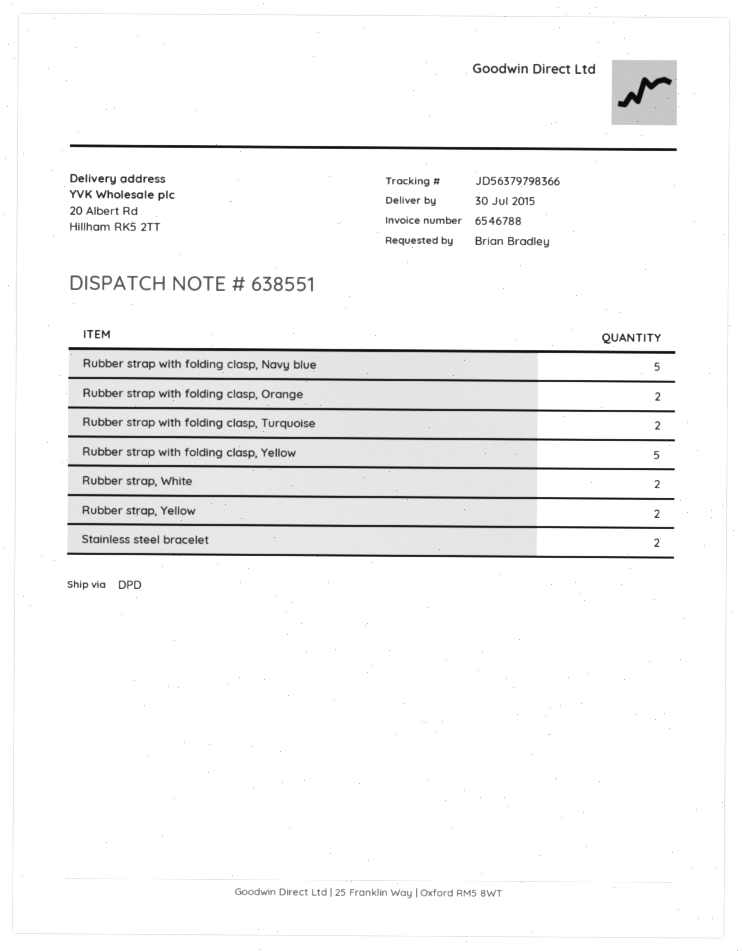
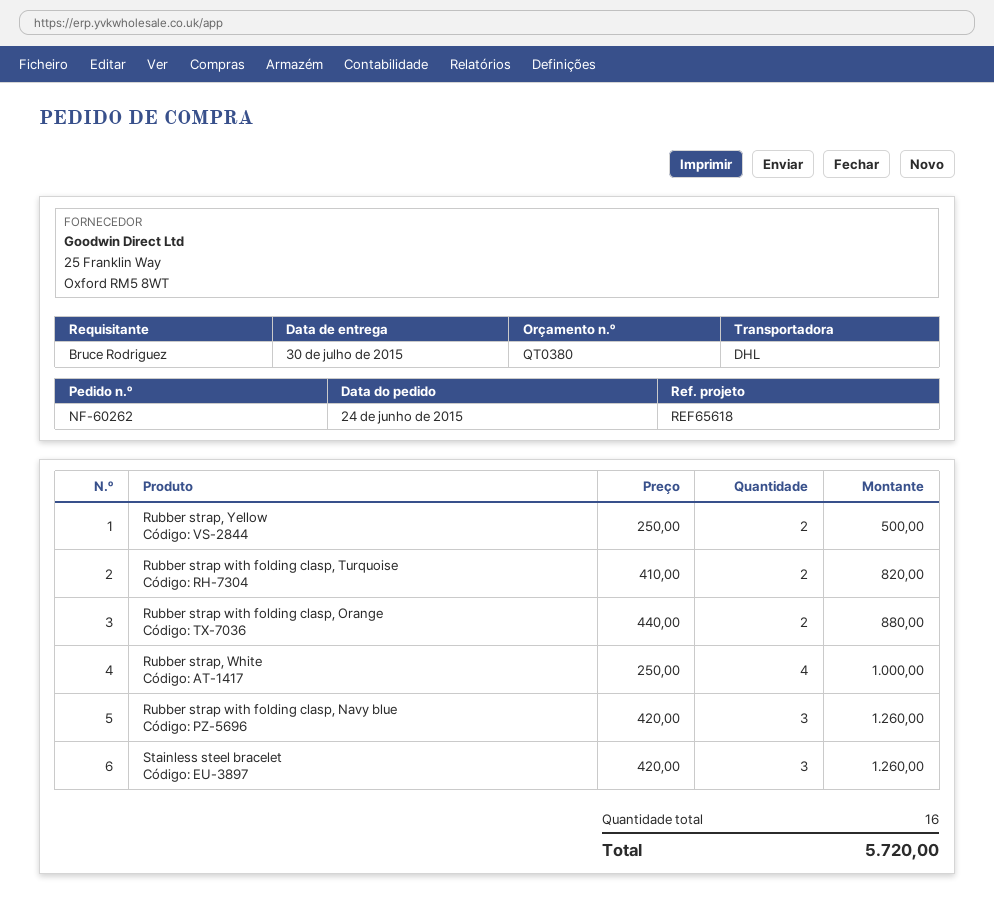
ordered by: Brian Bradley -> Bruce Rodriguez
shipping method: DPD -> DHL
Rubber strap with folding clasp, Navy blue: 5 -> 3
Rubber strap with folding clasp, Yellow: 5 -> none
Rubber strap, White: 2 -> 4
Stainless steel bracelet: 2 -> 3

